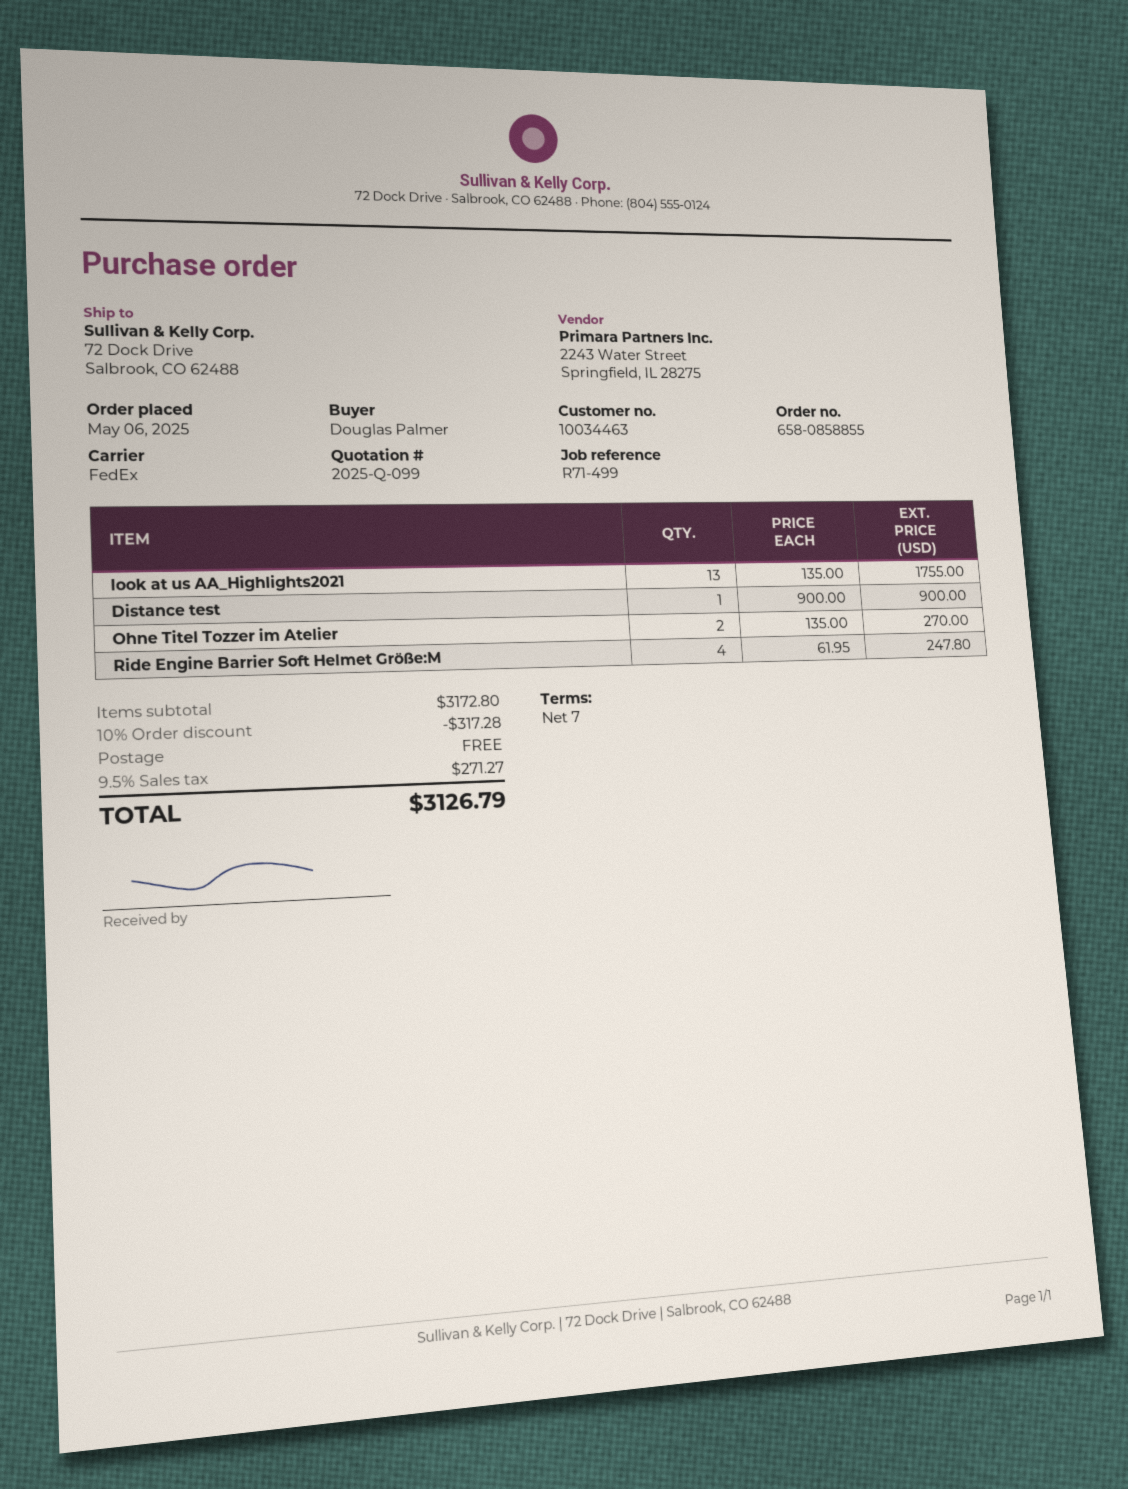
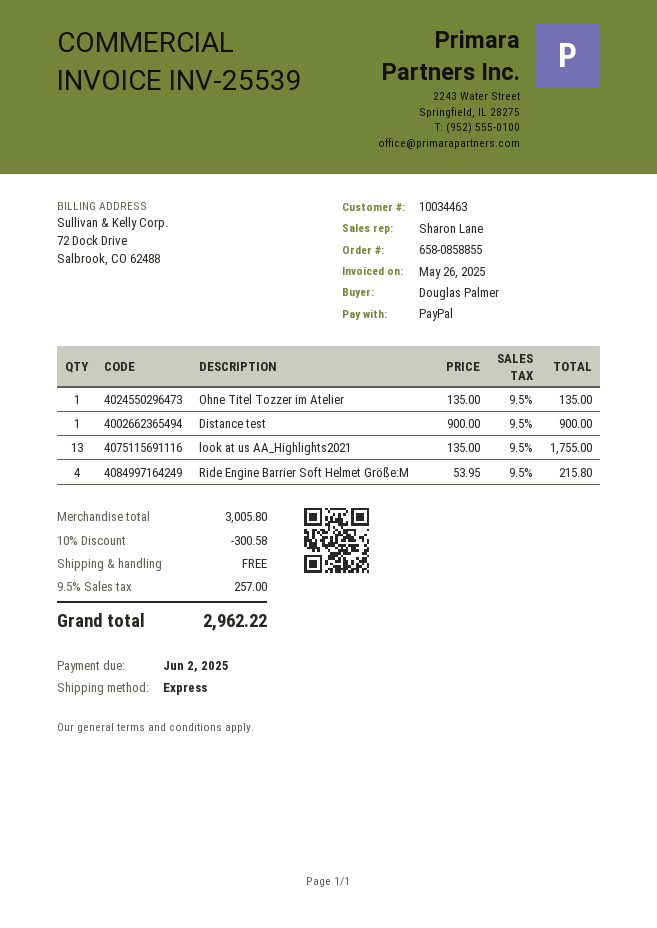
shipping method: FedEx -> express
Ohne Titel Tozzer im Atelier: 2 x 135.00 = 270.00 -> 1 x 135.00 = 135.00
Ride Engine Barrier Soft Helmet Größe:M: 4 x 61.95 = 247.80 -> 4 x 53.95 = 215.80
subtotal: 3172.80 -> 3005.80
discount: 10% = 317.28 -> 10% = 300.58
tax: 9.5% = 271.27 -> 9.5% = 257.00
total: 3126.79 -> 2962.22

